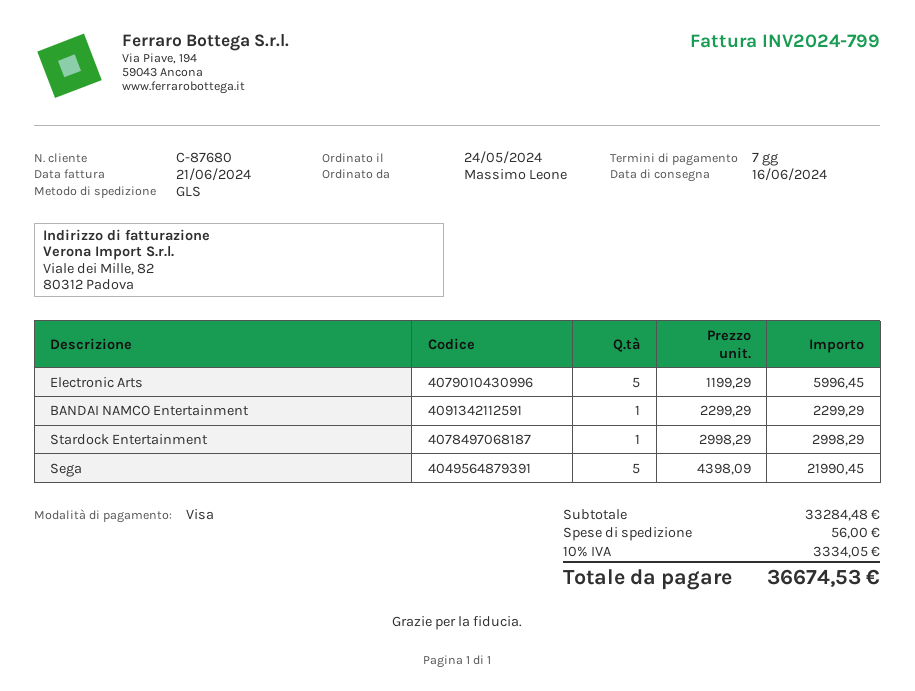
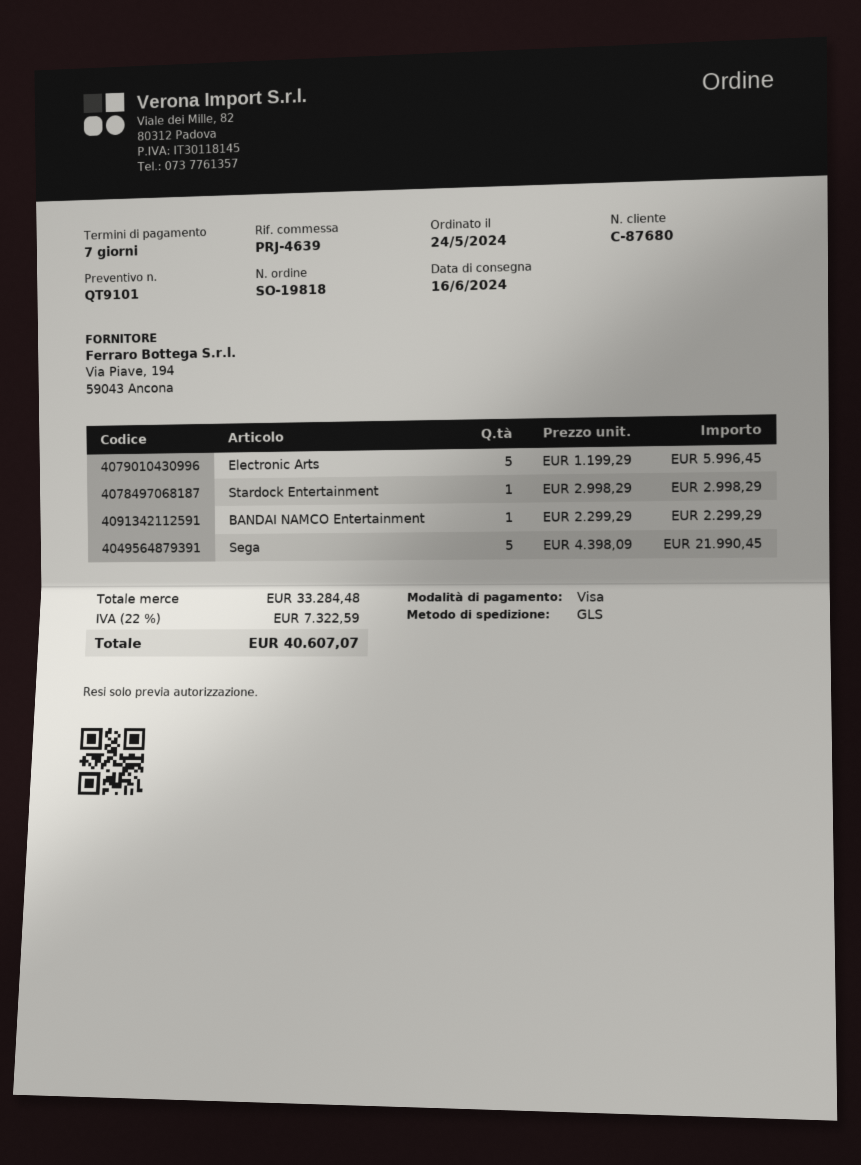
shipping: 56.00 -> none
tax: 10% = 3334.05 -> 22% = 7322.59
total: 36674.53 -> 40607.07

